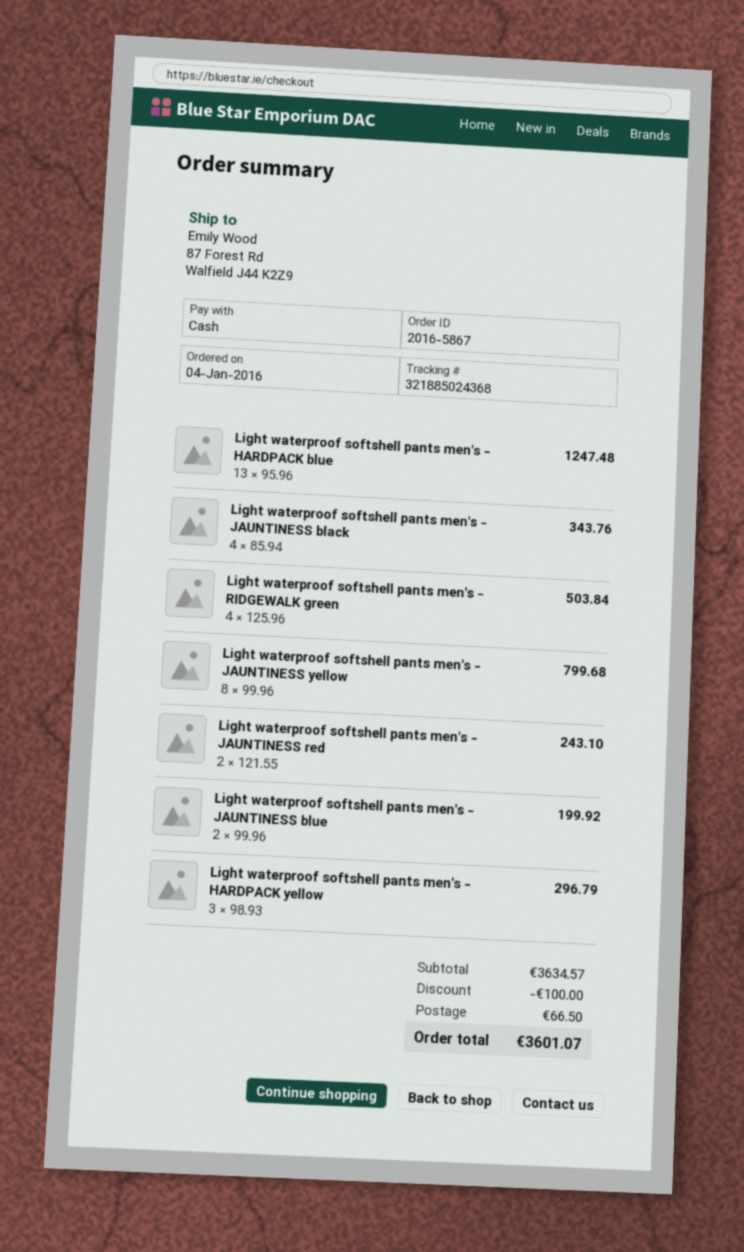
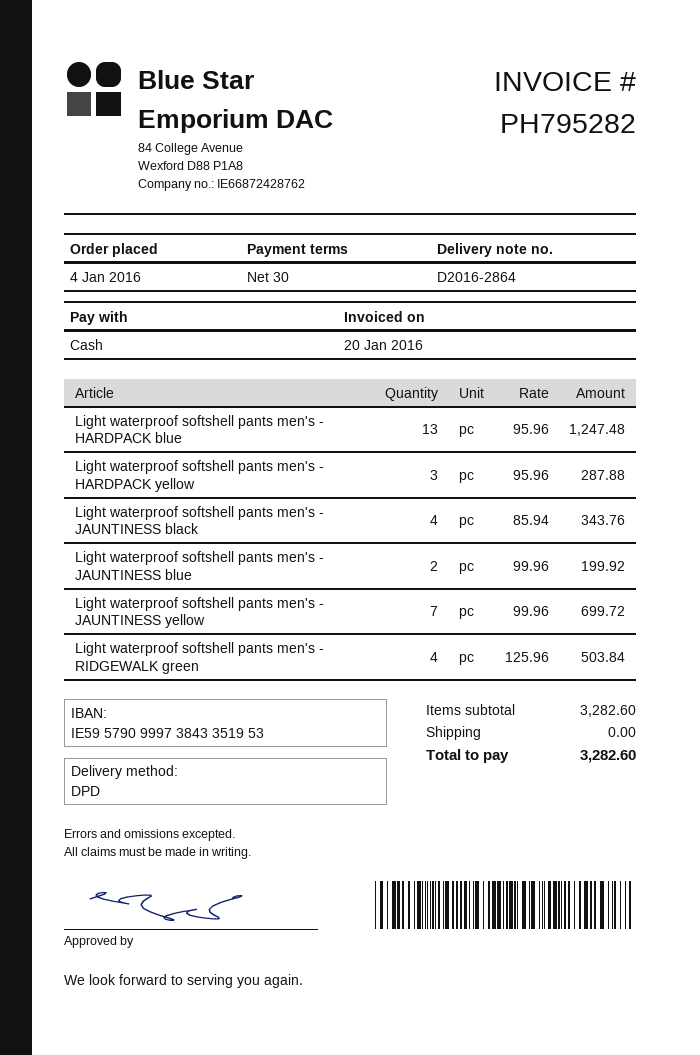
Light waterproof softshell pants men's - JAUNTINESS yellow: 8 x 99.96 = 799.68 -> 7 x 99.96 = 699.72
Light waterproof softshell pants men's - JAUNTINESS red: 2 x 121.55 = 243.10 -> none
Light waterproof softshell pants men's - HARDPACK yellow: 3 x 98.93 = 296.79 -> 3 x 95.96 = 287.88
subtotal: 3634.57 -> 3282.60
discount: 100.00 -> none
shipping: 66.50 -> 0.00
total: 3601.07 -> 3282.60

